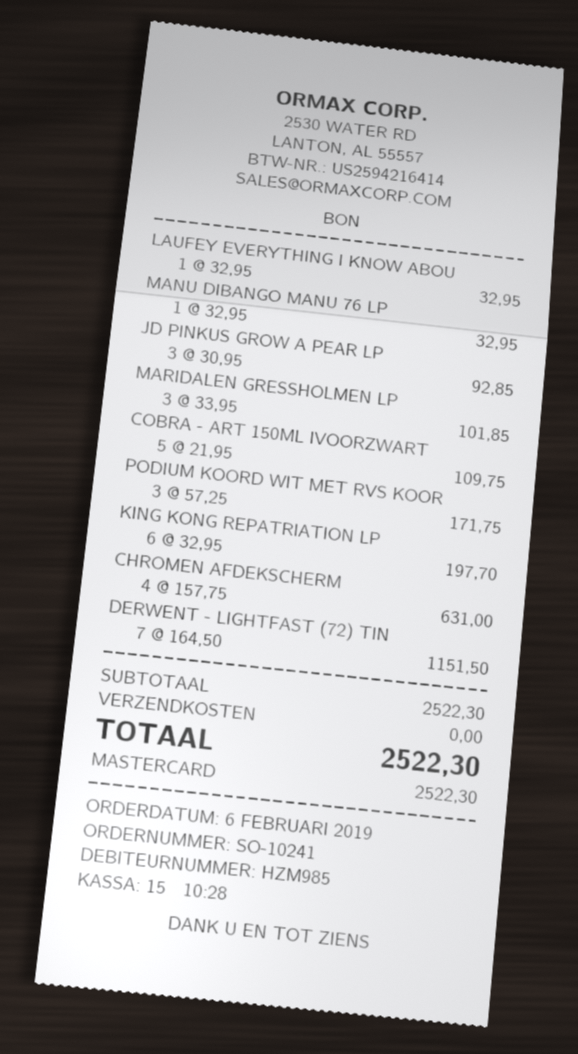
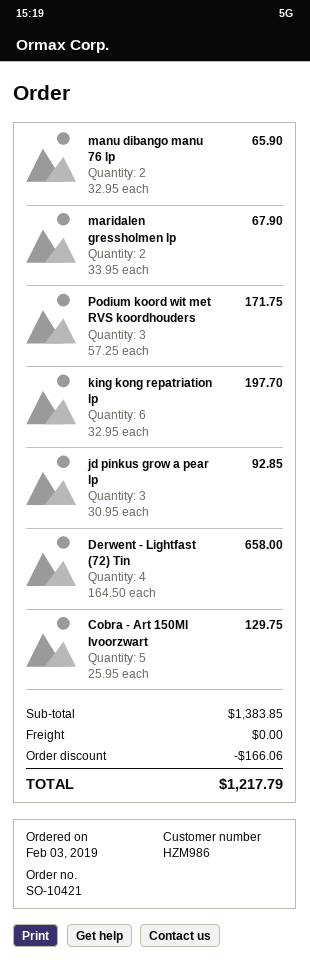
order number: SO-10241 -> SO-10421
order date: 2019-02-06 -> 2019-02-03
customer number: HZM985 -> HZM986
LAUFEY EVERYTHING I KNOW ABOU: 1 x 32.95 = 32.95 -> none
MANU DIBANGO MANU 76 LP: 1 x 32.95 = 32.95 -> 2 x 32.95 = 65.90
MARIDALEN GRESSHOLMEN LP: 3 x 33.95 = 101.85 -> 2 x 33.95 = 67.90
COBRA - ART 150ML IVOORZWART: 5 x 21.95 = 109.75 -> 5 x 25.95 = 129.75
CHROMEN AFDEKSCHERM: 4 x 157.75 = 631.00 -> none
DERWENT - LIGHTFAST (72) TIN: 7 x 164.50 = 1151.50 -> 4 x 164.50 = 658.00
subtotal: 2522.30 -> 1383.85
discount: none -> 166.06
total: 2522.30 -> 1217.79

